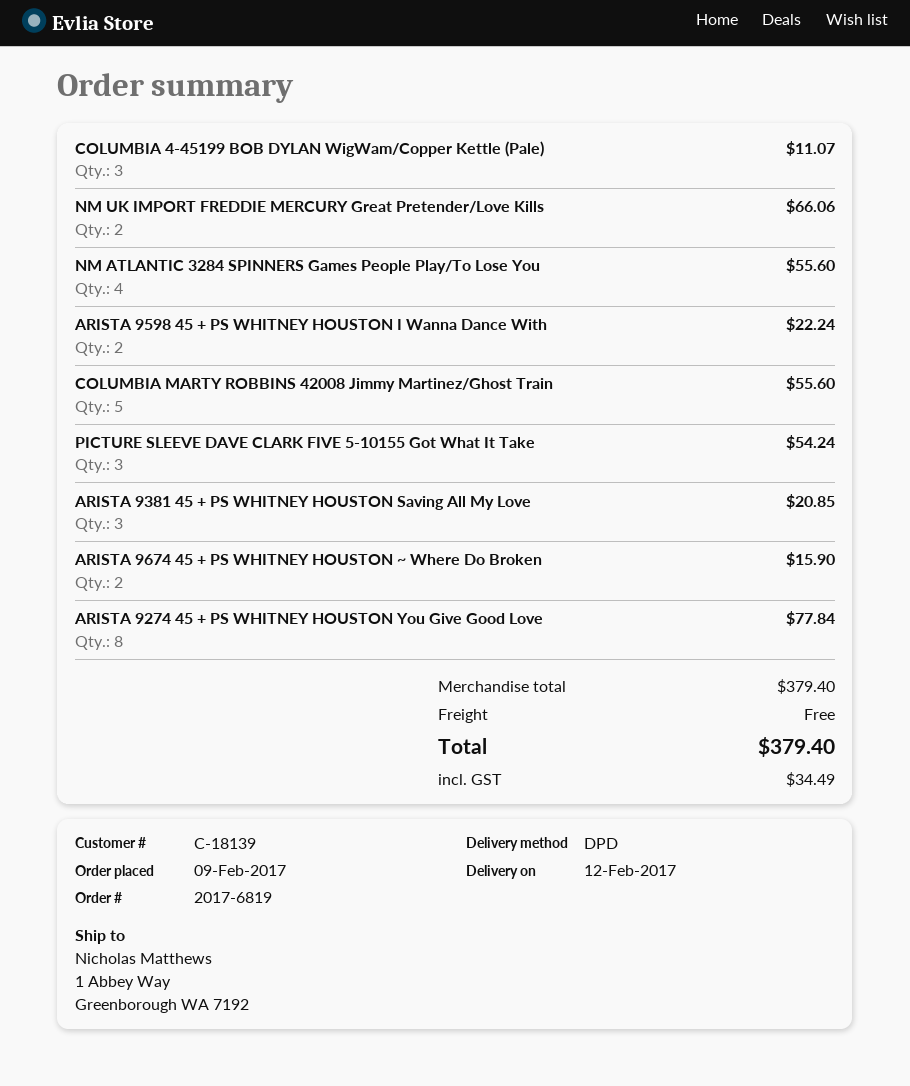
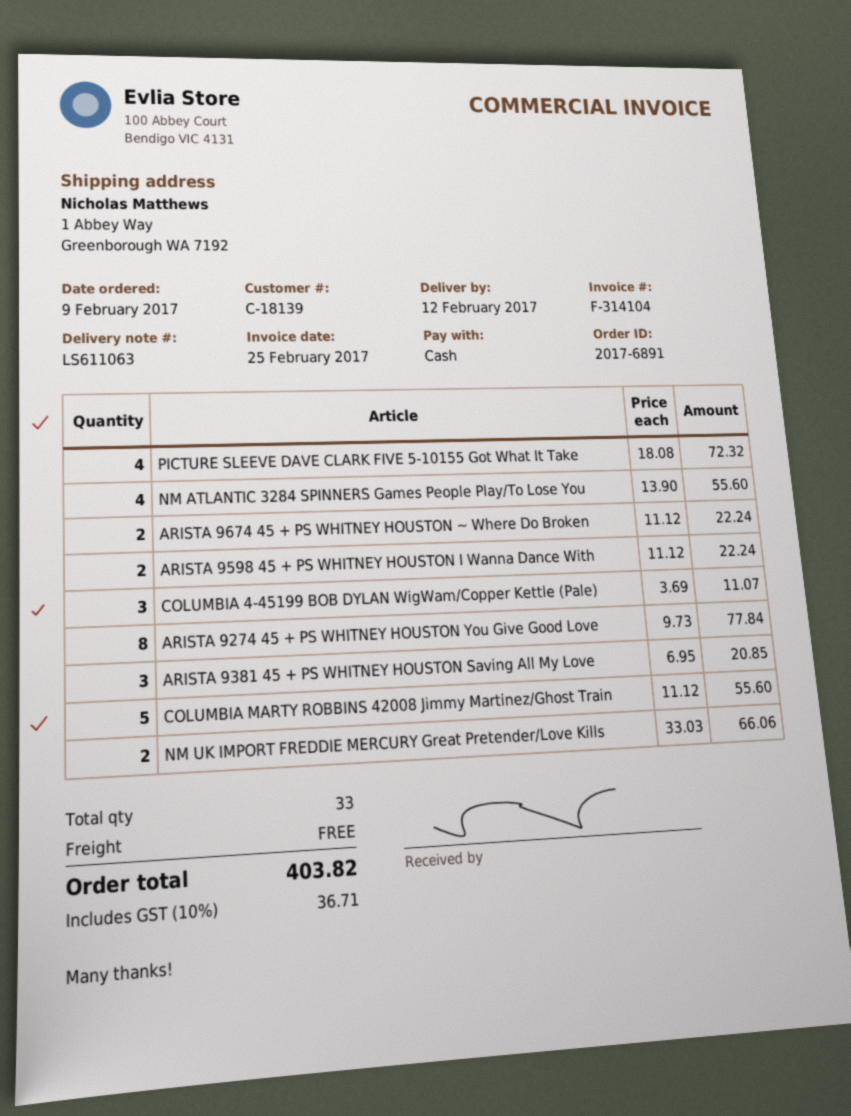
order number: 2017-6819 -> 2017-6891
PICTURE SLEEVE DAVE CLARK FIVE 5-10155 Got What It Take: 3 for 54.24 -> 4 for 72.32
ARISTA 9674 45 + PS WHITNEY HOUSTON ~ Where Do Broken: 2 for 15.90 -> 2 for 22.24
tax: 34.49 -> 36.71
total: 379.40 -> 403.82

